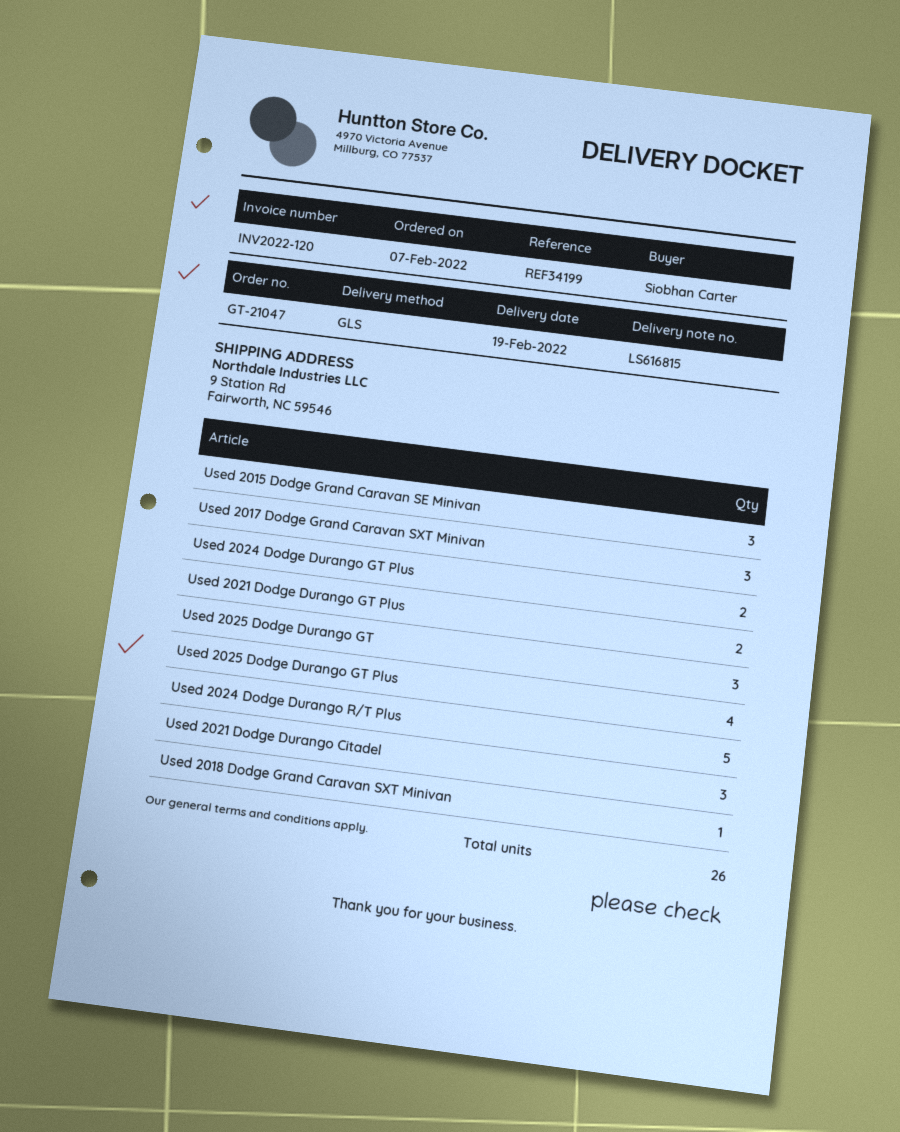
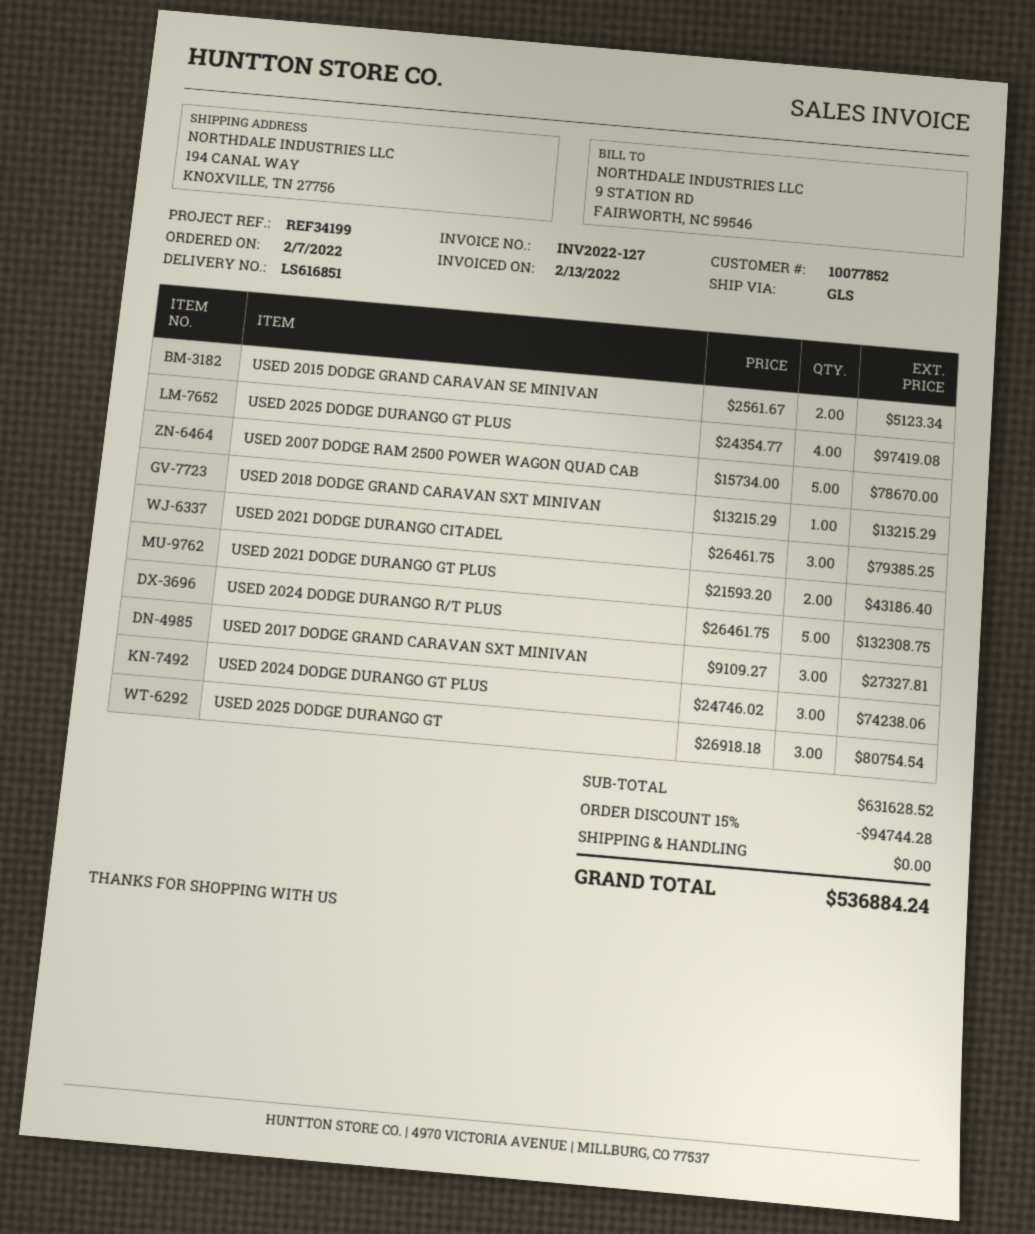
delivery note number: LS616815 -> LS616851
invoice number: INV2022-120 -> INV2022-127
ship to: 9 Station Rd, Fairworth, NC 59546 -> 194 CANAL WAY, KNOXVILLE, TN 27756
Used 2015 Dodge Grand Caravan SE Minivan: 3 -> 2
Used 2024 Dodge Durango GT Plus: 2 -> 3
USED 2007 DODGE RAM 2500 POWER WAGON QUAD CAB: none -> 5

